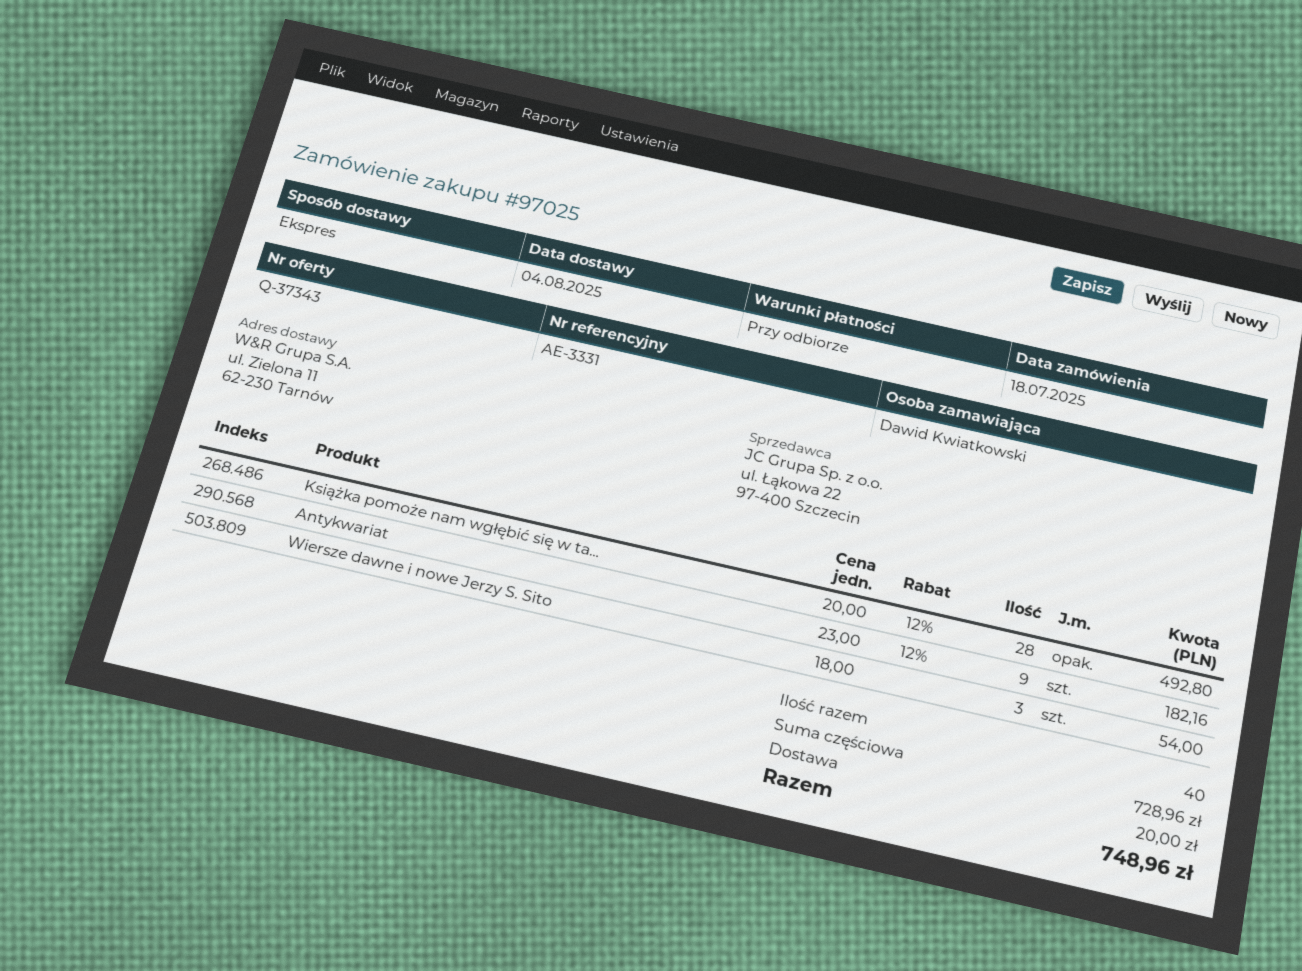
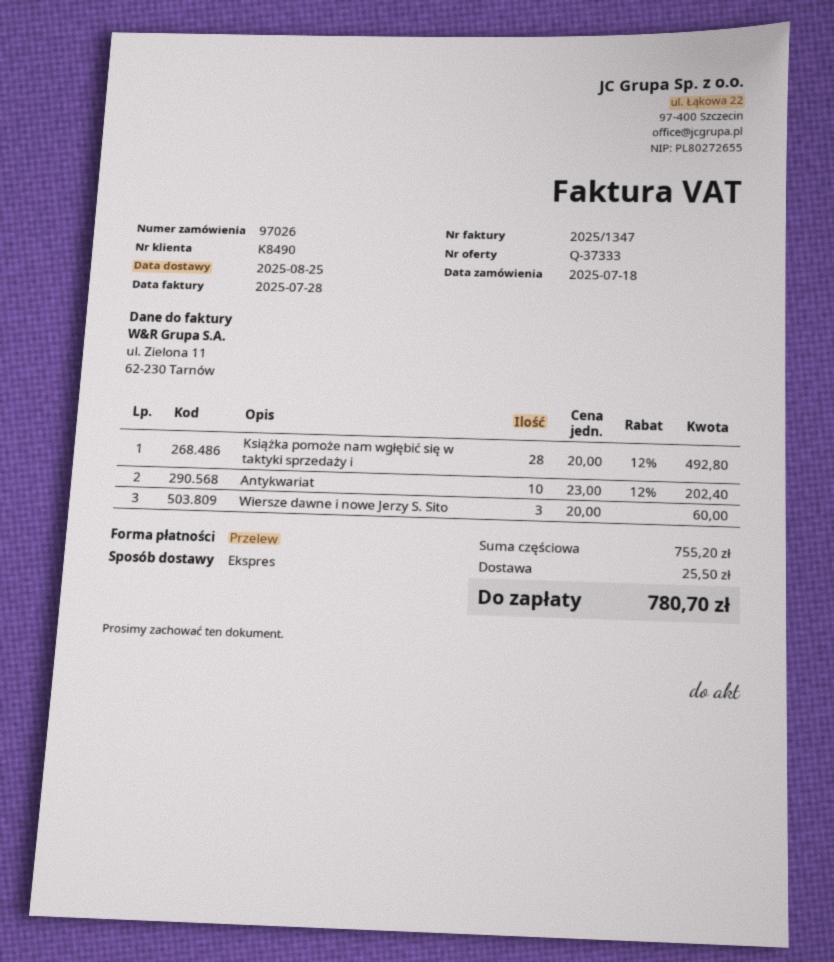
quote number: Q-37343 -> Q-37333
order number: 97025 -> 97026
delivery date: 2025-08-04 -> 2025-08-25
Antykwariat: 9 x 23.00 - 12% = 182.16 -> 10 x 23.00 - 12% = 202.40
Wiersze dawne i nowe Jerzy S. Sito: 3 x 18.00 = 54.00 -> 3 x 20.00 = 60.00
subtotal: 728.96 -> 755.20
shipping: 20.00 -> 25.50
total: 748.96 -> 780.70

